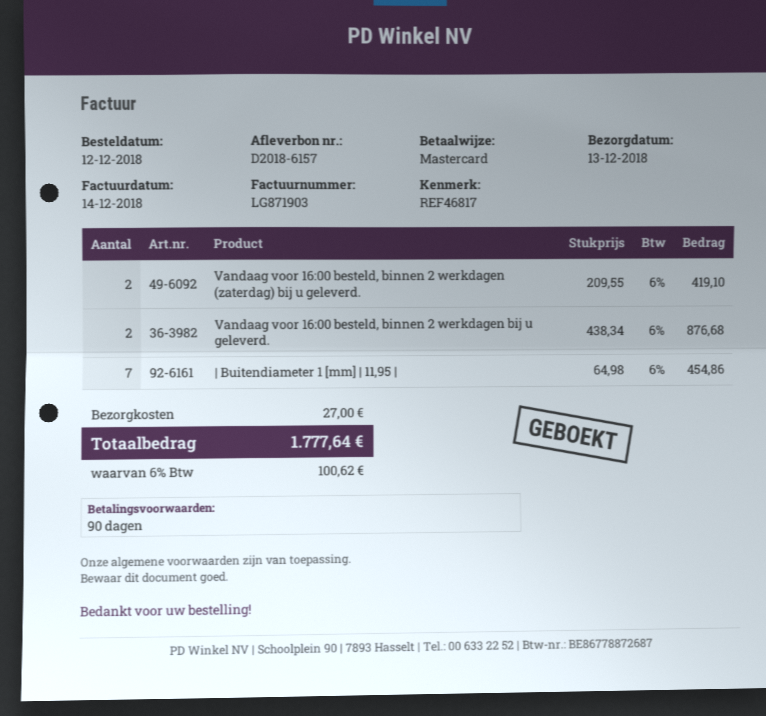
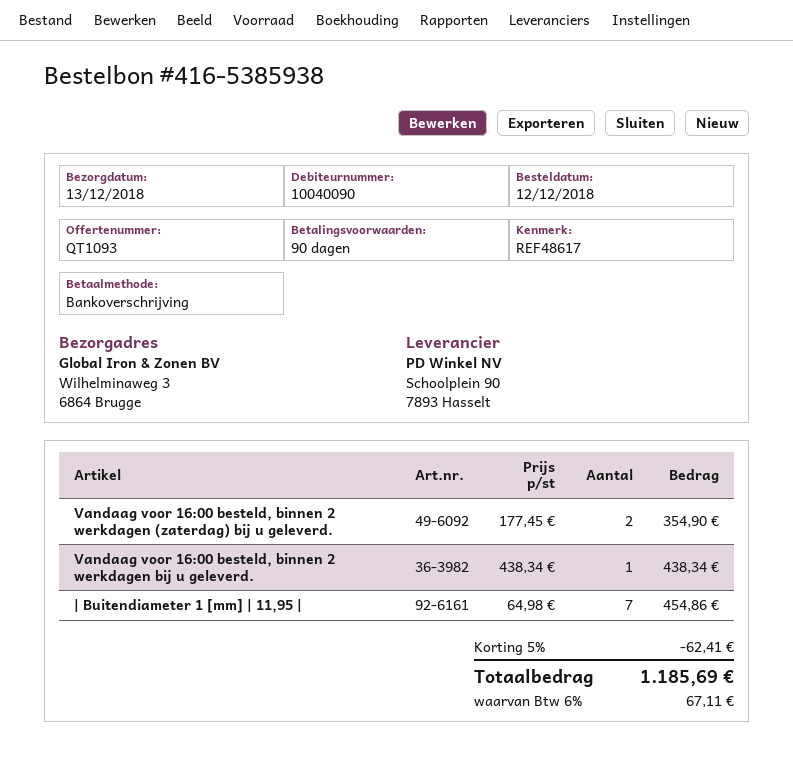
reference: REF46817 -> REF48617
payment method: Mastercard -> bank transfer
Vandaag voor 16:00 besteld, binnen 2 werkdagen (zaterdag) bij u geleverd.: 2 x 209.55 = 419.10 -> 2 x 177.45 = 354.90
Vandaag voor 16:00 besteld, binnen 2 werkdagen bij u geleverd.: 2 x 438.34 = 876.68 -> 1 x 438.34 = 438.34
discount: none -> 5% = 62.41
shipping: 27.00 -> none
tax: 6% = 100.62 -> 6% = 67.11
total: 1777.64 -> 1185.69

